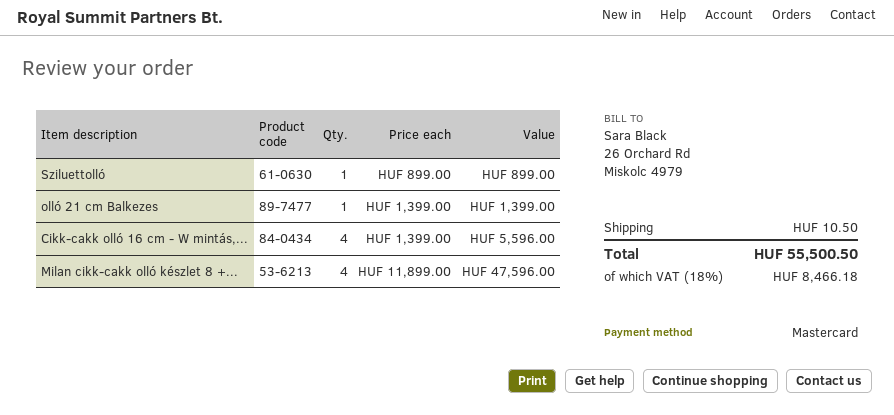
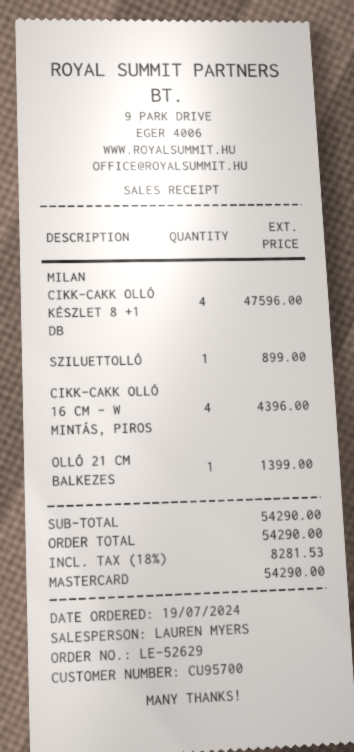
Cikk-cakk olló 16 cm - W mintás,...: 4 for 5596.00 -> 4 for 4396.00
shipping: 10.50 -> none
tax: 18% = 8466.18 -> 18% = 8281.53
total: 55500.50 -> 54290.00

